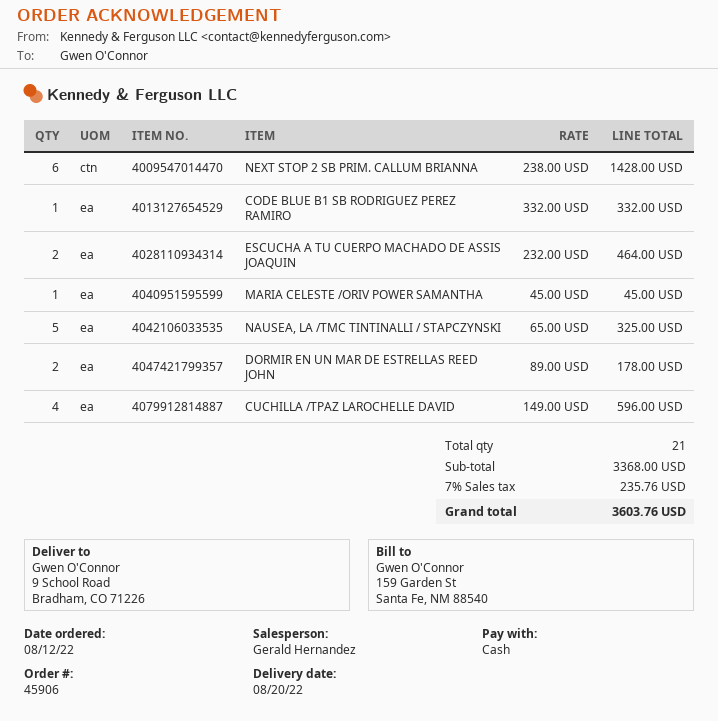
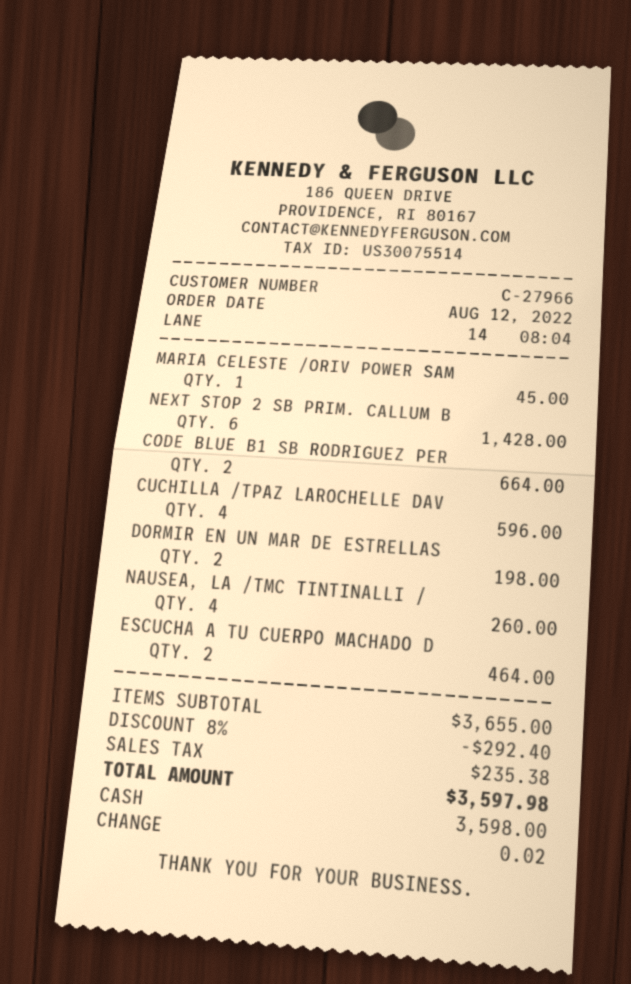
CODE BLUE B1 SB RODRIGUEZ PEREZ RAMIRO: 1 for 332.00 -> 2 for 664.00
NAUSEA, LA /TMC TINTINALLI / STAPCZYNSKI: 5 for 325.00 -> 4 for 260.00
DORMIR EN UN MAR DE ESTRELLAS REED JOHN: 2 for 178.00 -> 2 for 198.00
subtotal: 3368.00 -> 3655.00
discount: none -> 8% = 292.40
tax: 235.76 -> 235.38
total: 3603.76 -> 3597.98

